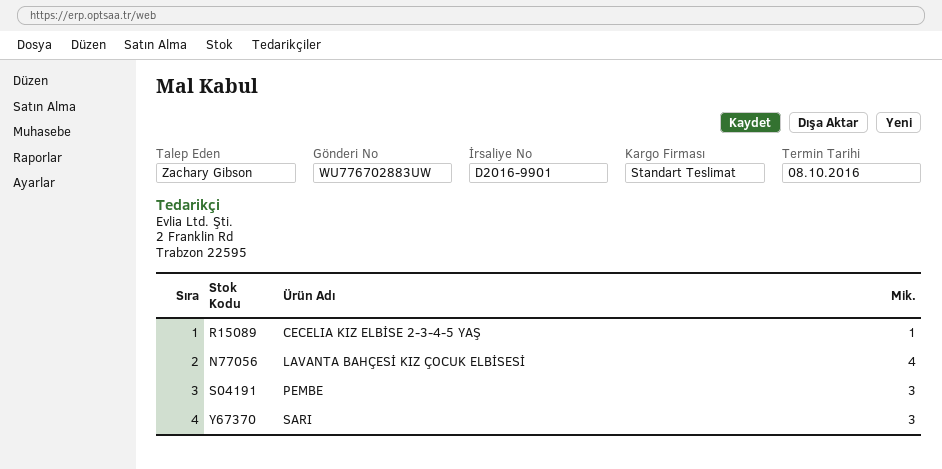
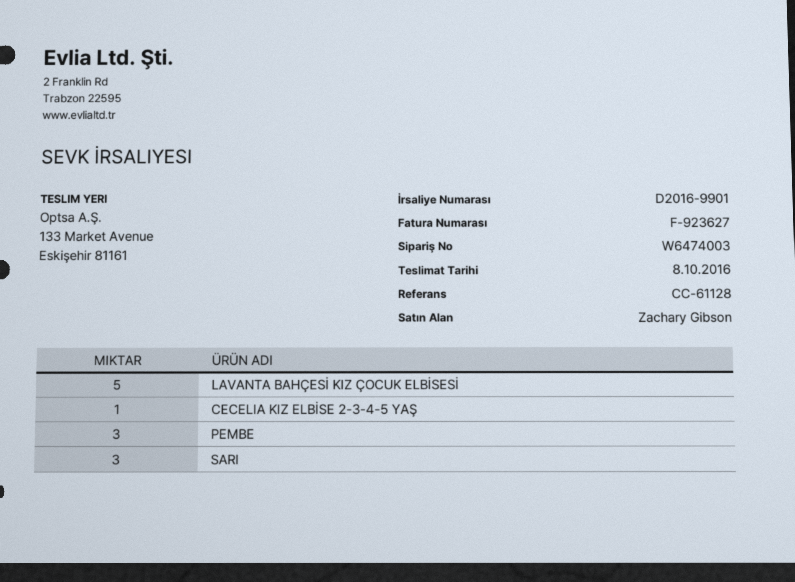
LAVANTA BAHÇESİ KIZ ÇOCUK ELBİSESİ: 4 -> 5

